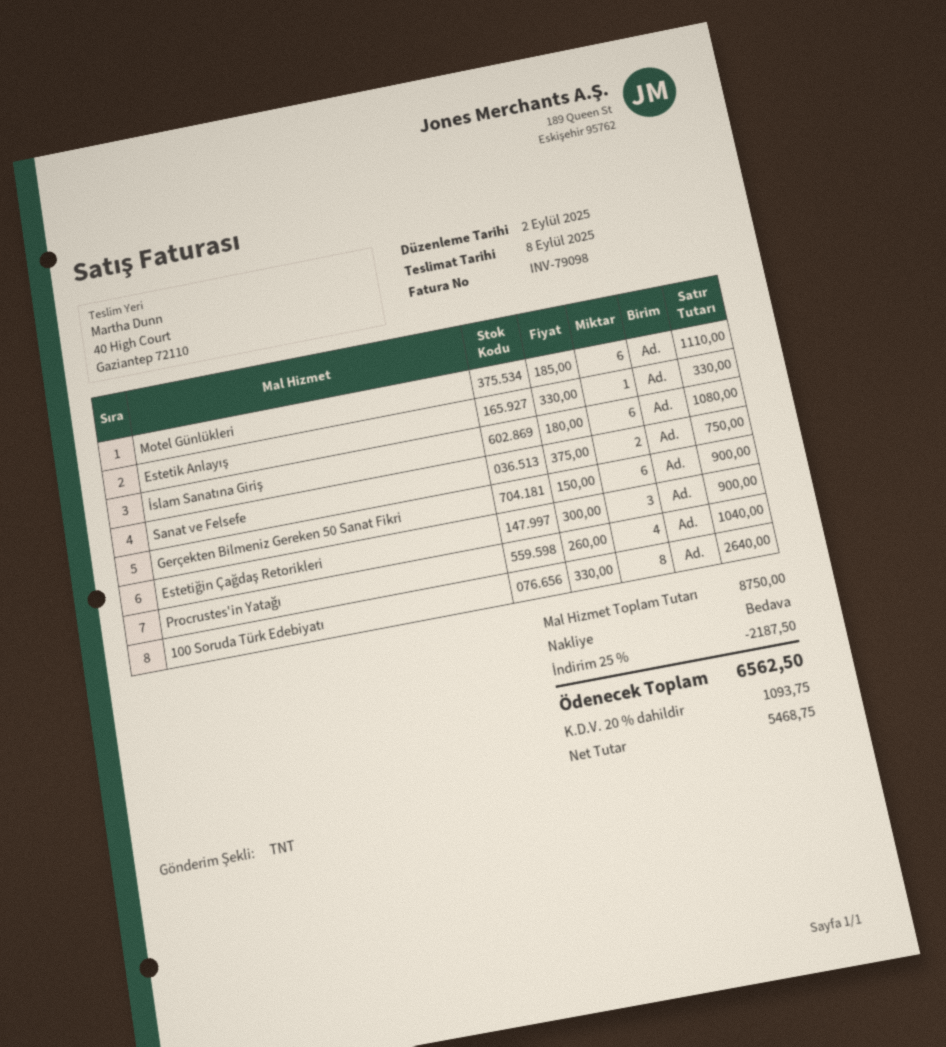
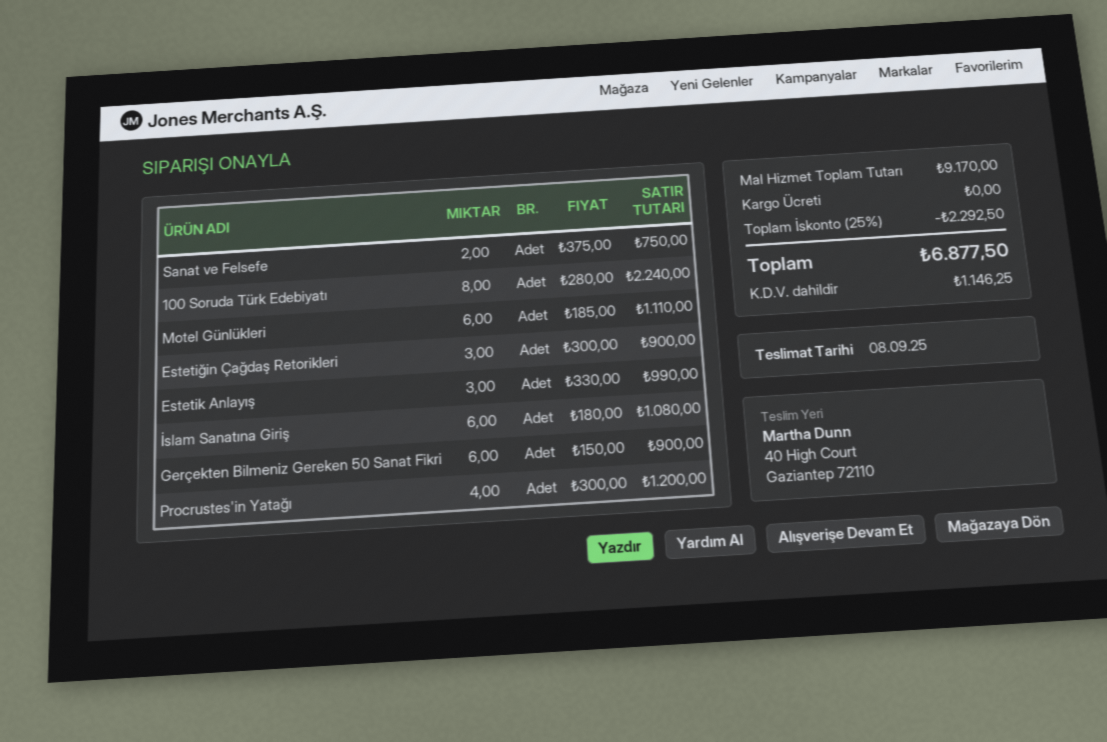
Estetik Anlayış: 1 x 330.00 = 330.00 -> 3 x 330.00 = 990.00
Procrustes'in Yatağı: 4 x 260.00 = 1040.00 -> 4 x 300.00 = 1200.00
100 Soruda Türk Edebiyatı: 8 x 330.00 = 2640.00 -> 8 x 280.00 = 2240.00
subtotal: 8750.00 -> 9170.00
discount: 25% = 2187.50 -> 25% = 2292.50
tax: 1093.75 -> 1146.25
total: 6562.50 -> 6877.50

